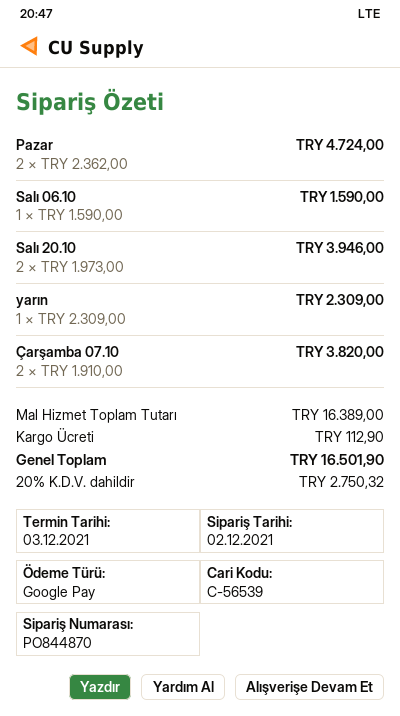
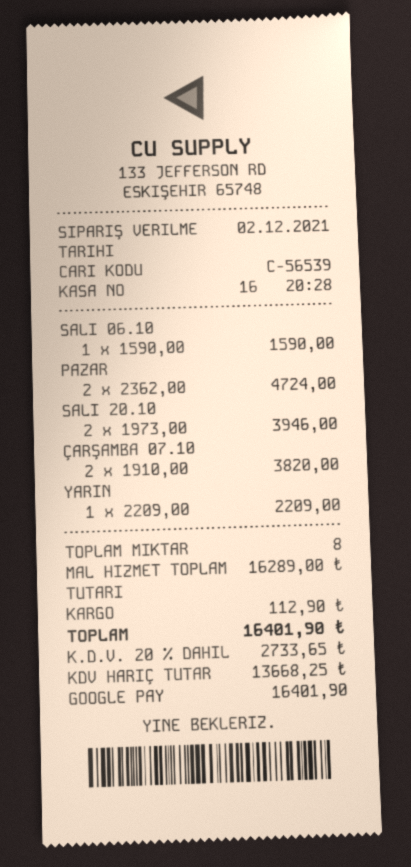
yarın: 1 x 2309.00 = 2309.00 -> 1 x 2209.00 = 2209.00
subtotal: 16389.00 -> 16289.00
tax: 20% = 2750.32 -> 20% = 2733.65
total: 16501.90 -> 16401.90

